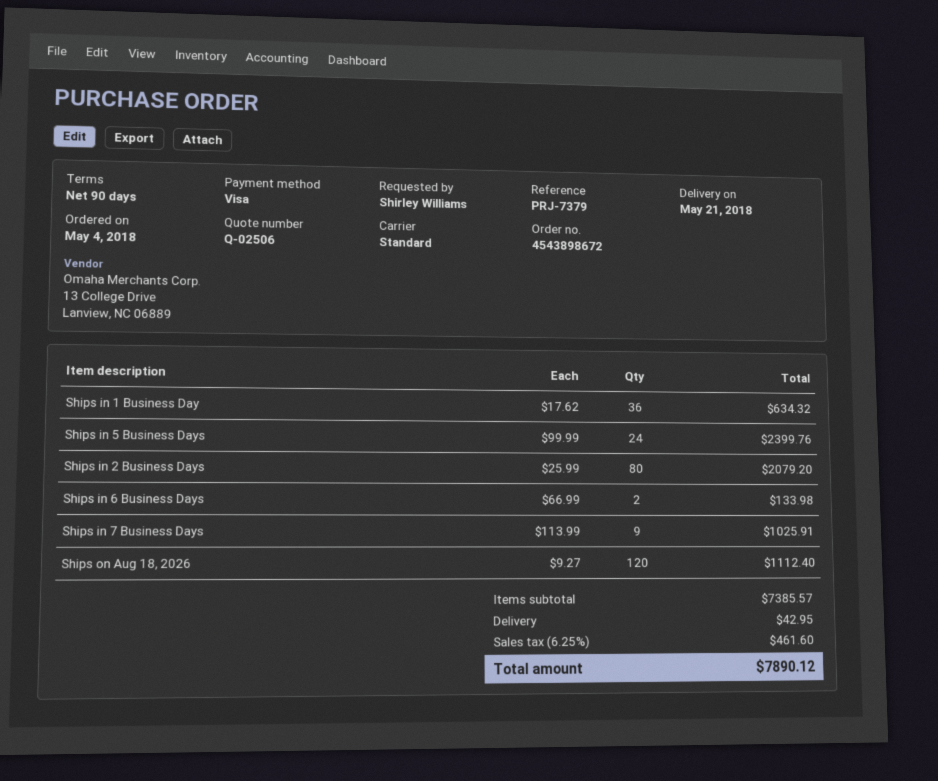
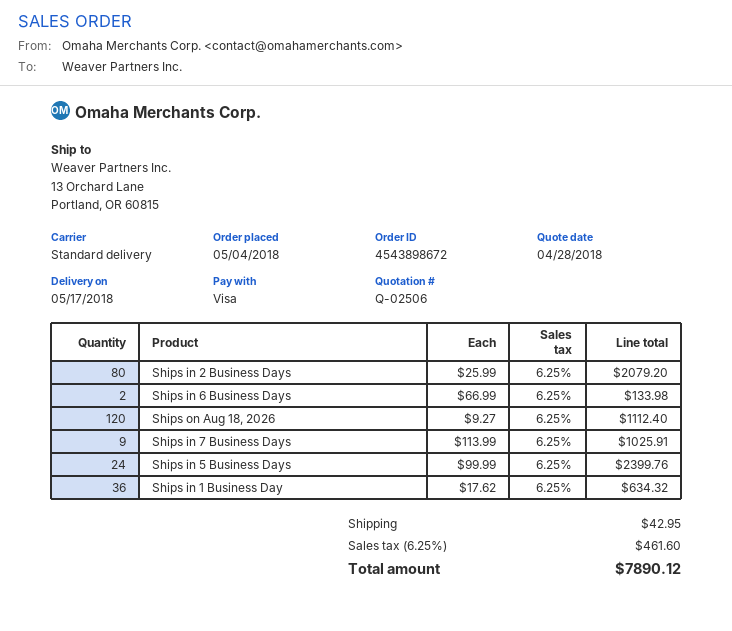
delivery date: 2018-05-21 -> 2018-05-17

